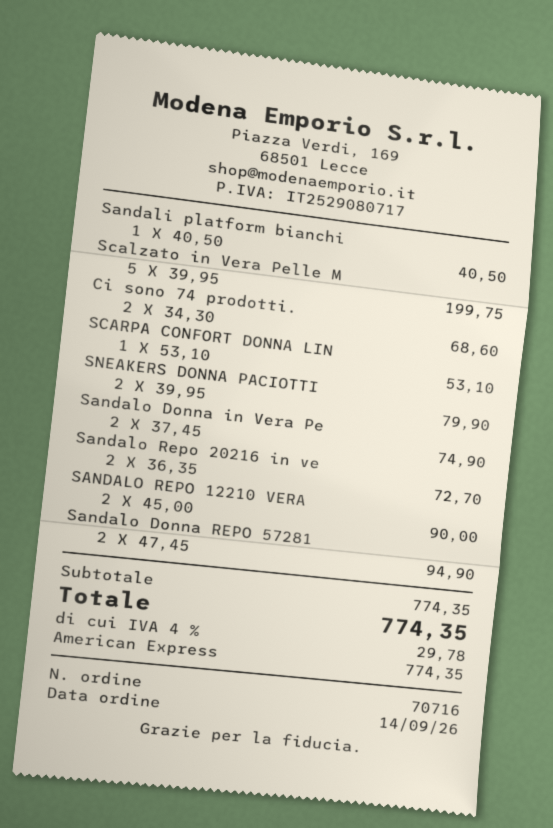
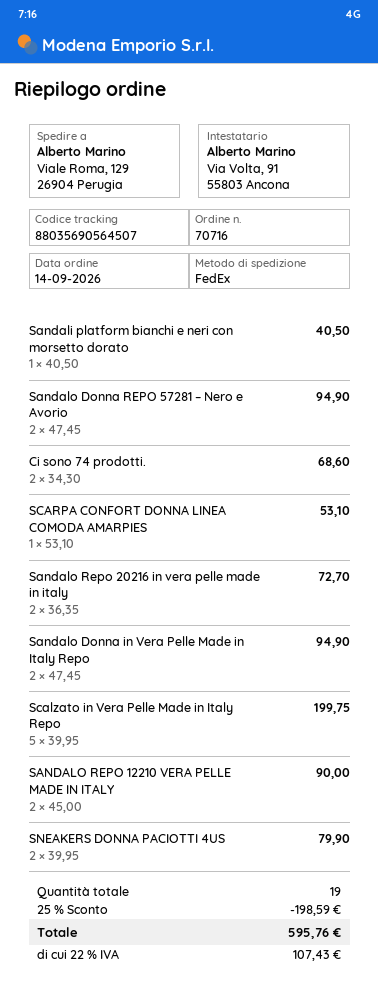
Sandalo Donna in Vera Pe: 2 x 37.45 = 74.90 -> 2 x 47.45 = 94.90
discount: none -> 25% = 198.59
tax: 4% = 29.78 -> 22% = 107.43
total: 774.35 -> 595.76

